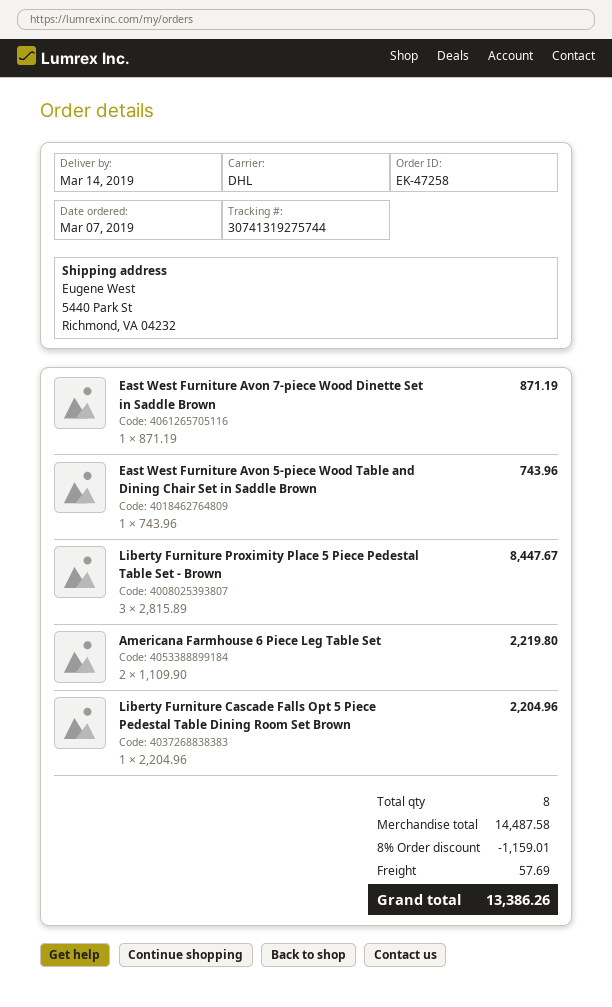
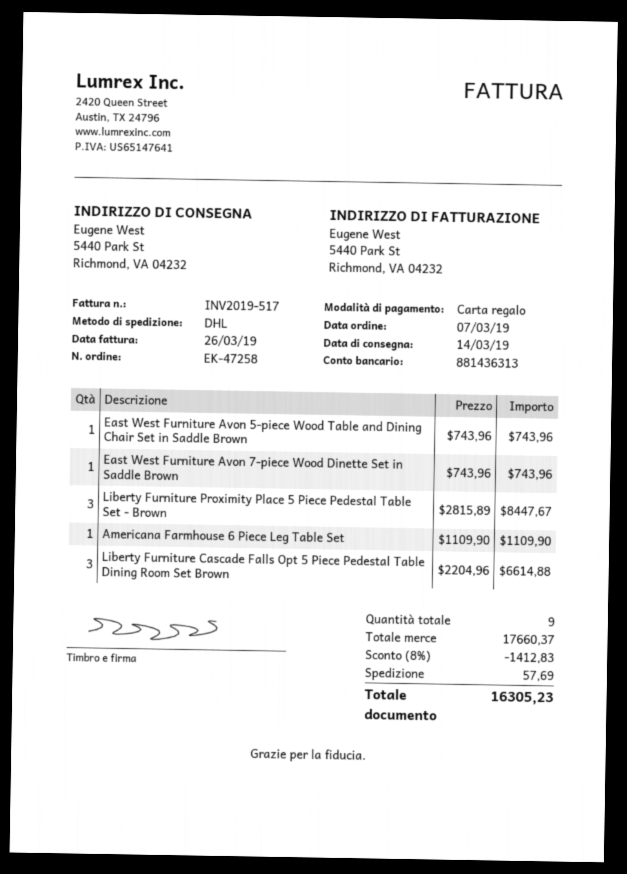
East West Furniture Avon 7-piece Wood Dinette Set in Saddle Brown: 1 x 871.19 = 871.19 -> 1 x 743.96 = 743.96
Americana Farmhouse 6 Piece Leg Table Set: 2 x 1109.90 = 2219.80 -> 1 x 1109.90 = 1109.90
Liberty Furniture Cascade Falls Opt 5 Piece Pedestal Table Dining Room Set Brown: 1 x 2204.96 = 2204.96 -> 3 x 2204.96 = 6614.88
total quantity: 8 -> 9
subtotal: 14487.58 -> 17660.37
discount: 8% = 1159.01 -> 8% = 1412.83
total: 13386.26 -> 16305.23

